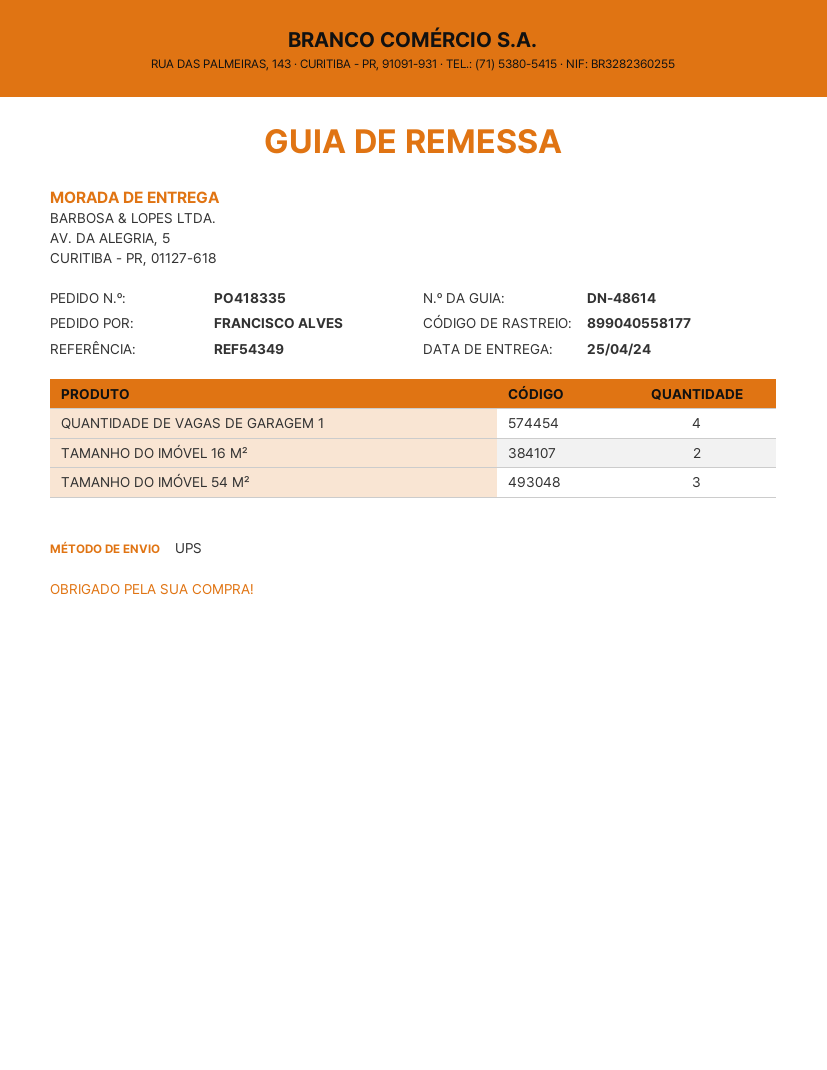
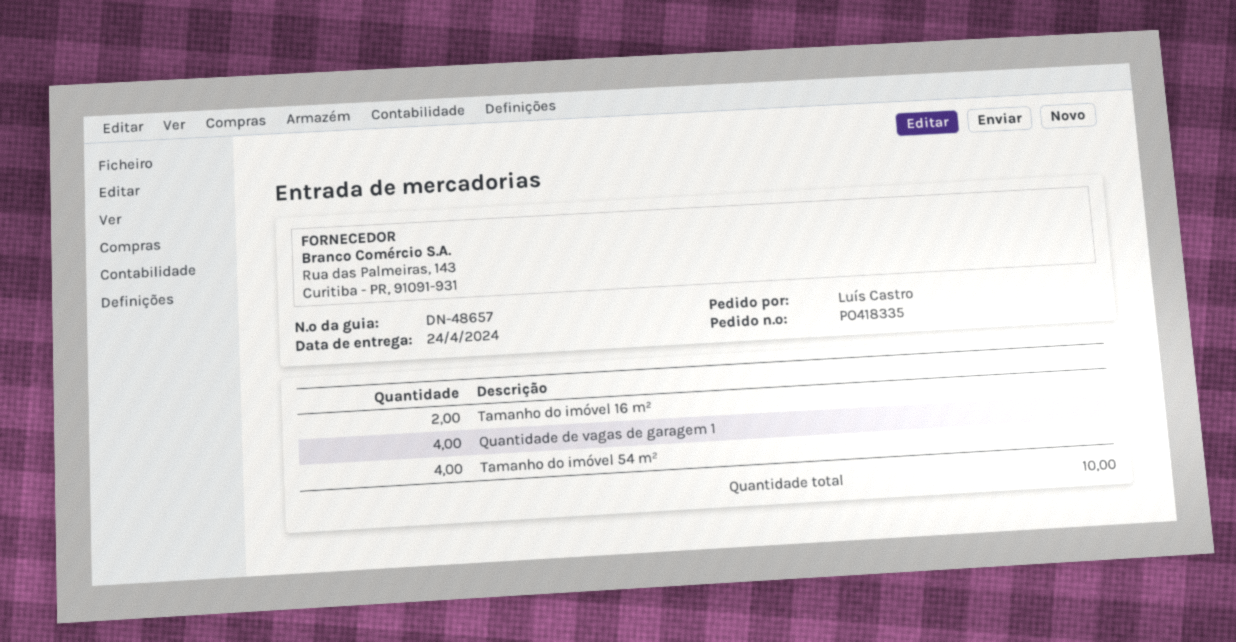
delivery note number: DN-48614 -> DN-48657
delivery date: 2024-04-25 -> 2024-04-24
ordered by: FRANCISCO ALVES -> Luís Castro
TAMANHO DO IMÓVEL 54 M²: 3 -> 4

